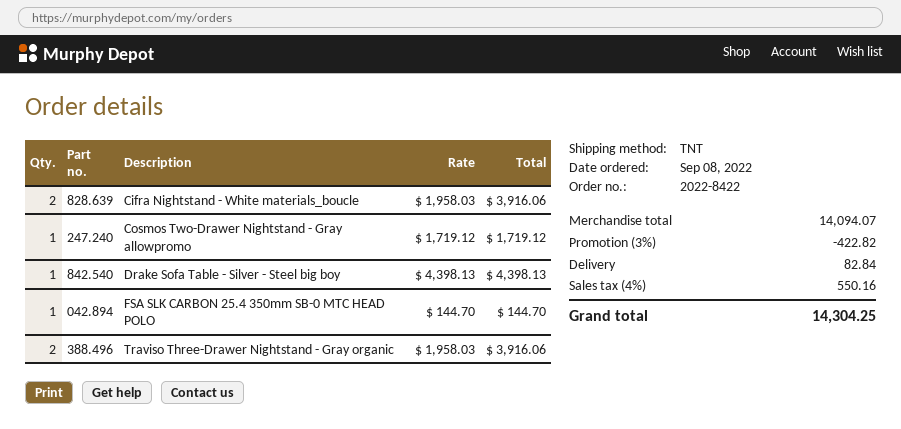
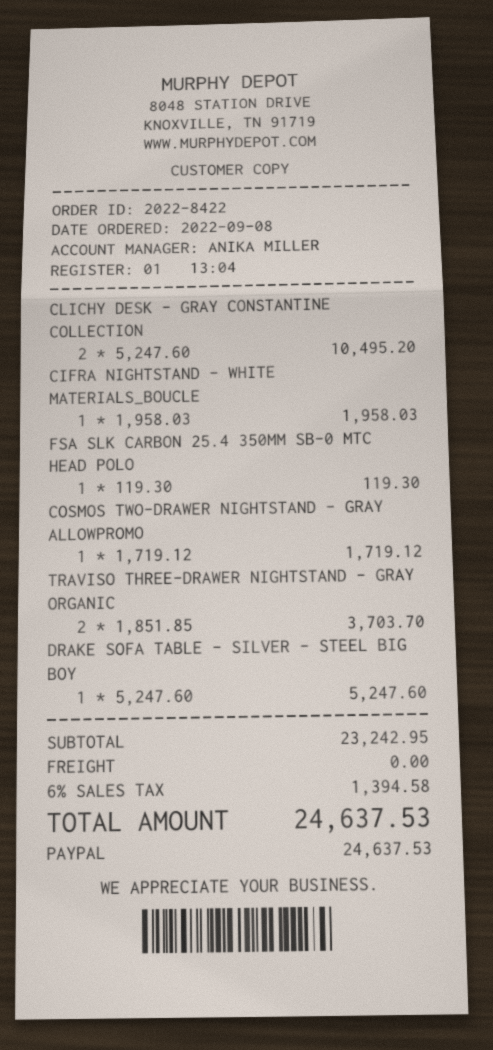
Cifra Nightstand - White materials_boucle: 2 x 1958.03 = 3916.06 -> 1 x 1958.03 = 1958.03
Drake Sofa Table - Silver - Steel big boy: 1 x 4398.13 = 4398.13 -> 1 x 5247.60 = 5247.60
FSA SLK CARBON 25.4 350mm SB-0 MTC HEAD POLO: 1 x 144.70 = 144.70 -> 1 x 119.30 = 119.30
Traviso Three-Drawer Nightstand - Gray organic: 2 x 1958.03 = 3916.06 -> 2 x 1851.85 = 3703.70
CLICHY DESK - GRAY CONSTANTINE COLLECTION: none -> 2 x 5247.60 = 10495.20
subtotal: 14094.07 -> 23242.95
discount: 3% = 422.82 -> none
shipping: 82.84 -> 0.00
tax: 4% = 550.16 -> 6% = 1394.58
total: 14304.25 -> 24637.53

